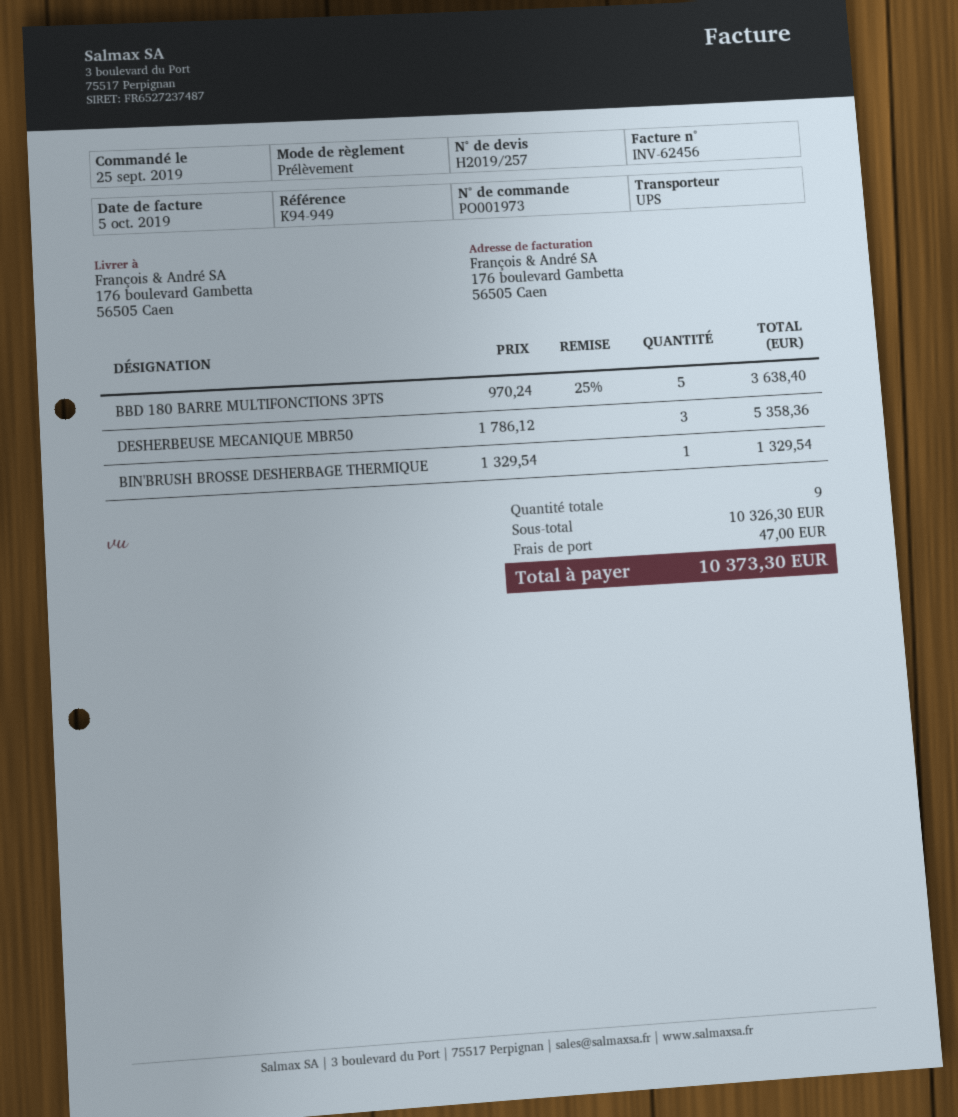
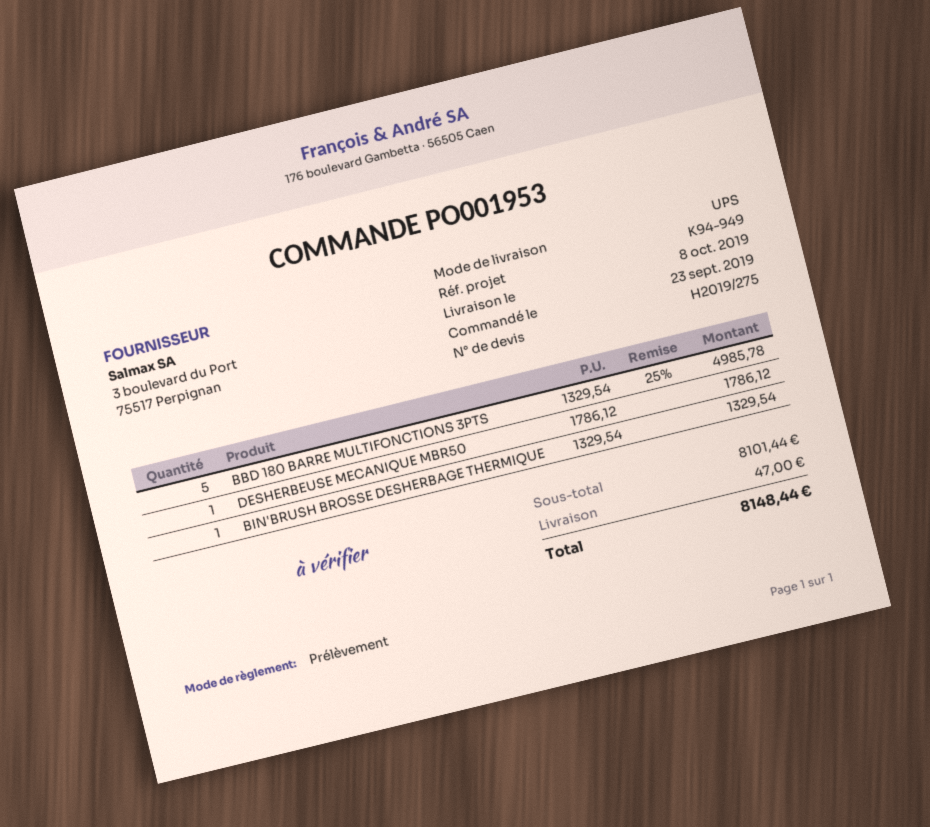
quote number: H2019/257 -> H2019/275
order number: PO001973 -> PO001953
order date: 2019-09-25 -> 2019-09-23
BBD 180 BARRE MULTIFONCTIONS 3PTS: 5 x 970.24 - 25% = 3638.40 -> 5 x 1329.54 - 25% = 4985.78
DESHERBEUSE MECANIQUE MBR50: 3 x 1786.12 = 5358.36 -> 1 x 1786.12 = 1786.12
subtotal: 10326.30 -> 8101.44
total: 10373.30 -> 8148.44

